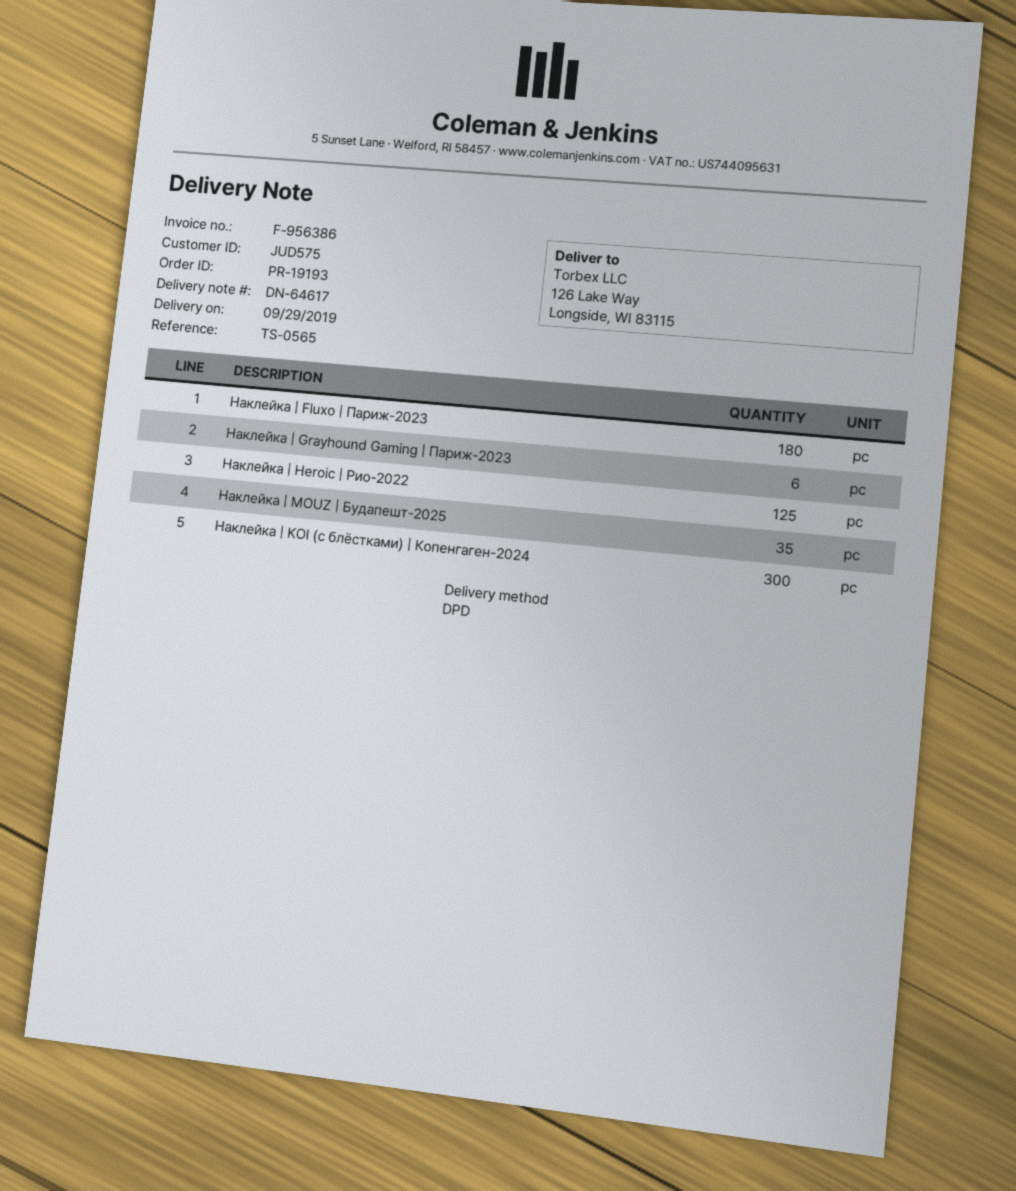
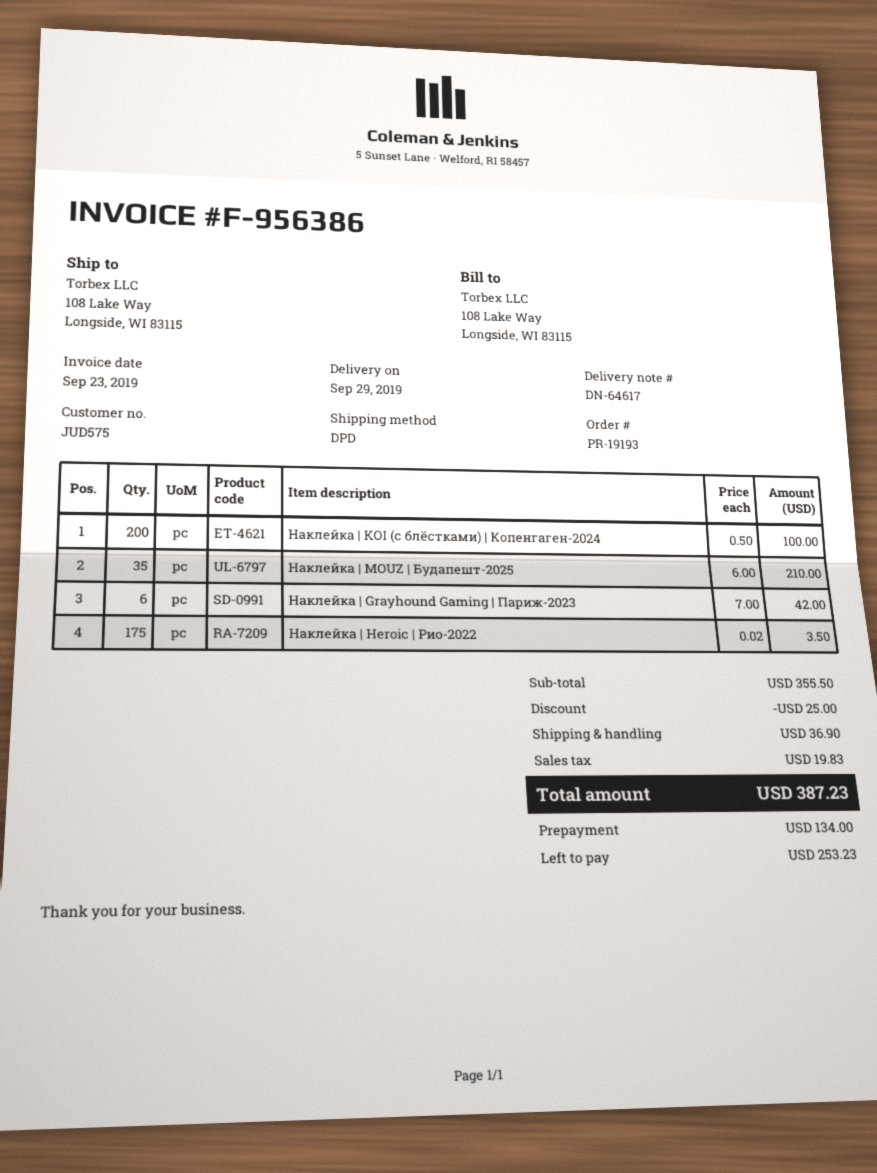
ship to: 126 Lake Way, Longside, WI 83115 -> 108 Lake Way, Longside, WI 83115
Наклейка | Fluxo | Париж-2023: 180 -> none
Наклейка | Heroic | Рио-2022: 125 -> 175
Наклейка | KOI (с блёстками) | Копенгаген-2024: 300 -> 200

